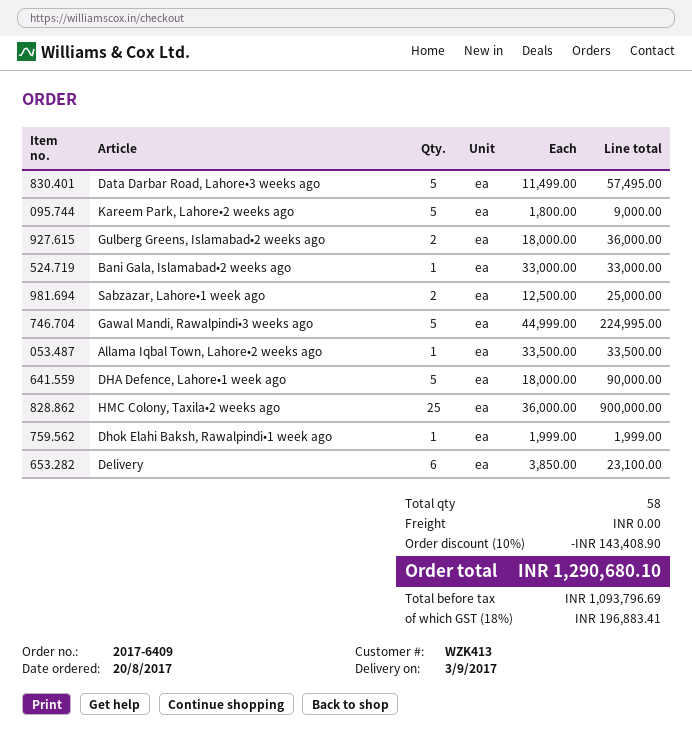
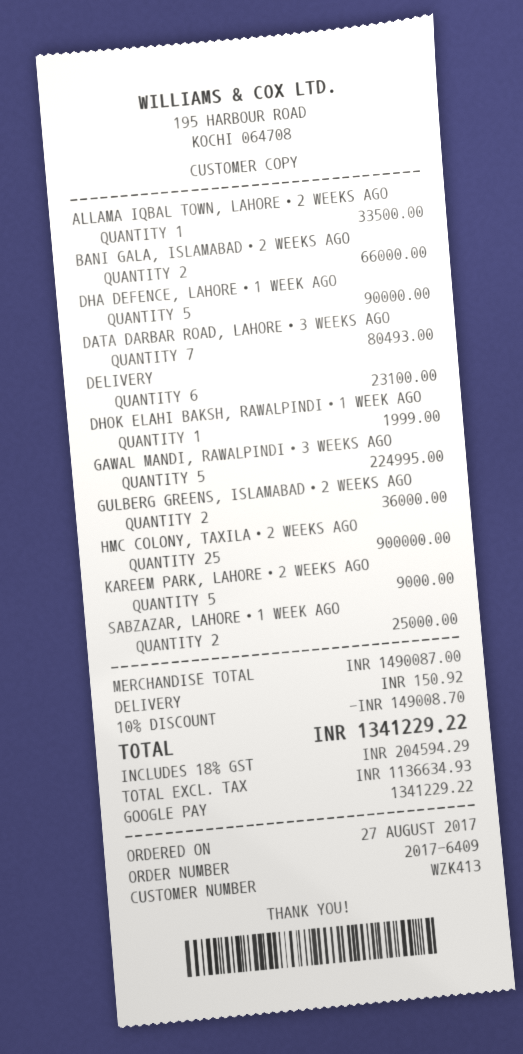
order date: 2017-08-20 -> 2017-08-27
Data Darbar Road, Lahore•3 weeks ago: 5 for 57495.00 -> 7 for 80493.00
Bani Gala, Islamabad•2 weeks ago: 1 for 33000.00 -> 2 for 66000.00
discount: 10% = 143408.90 -> 10% = 149008.70
shipping: 0.00 -> 150.92
net: 1093796.69 -> 1136634.93
tax: 18% = 196883.41 -> 18% = 204594.29
total: 1290680.10 -> 1341229.22

